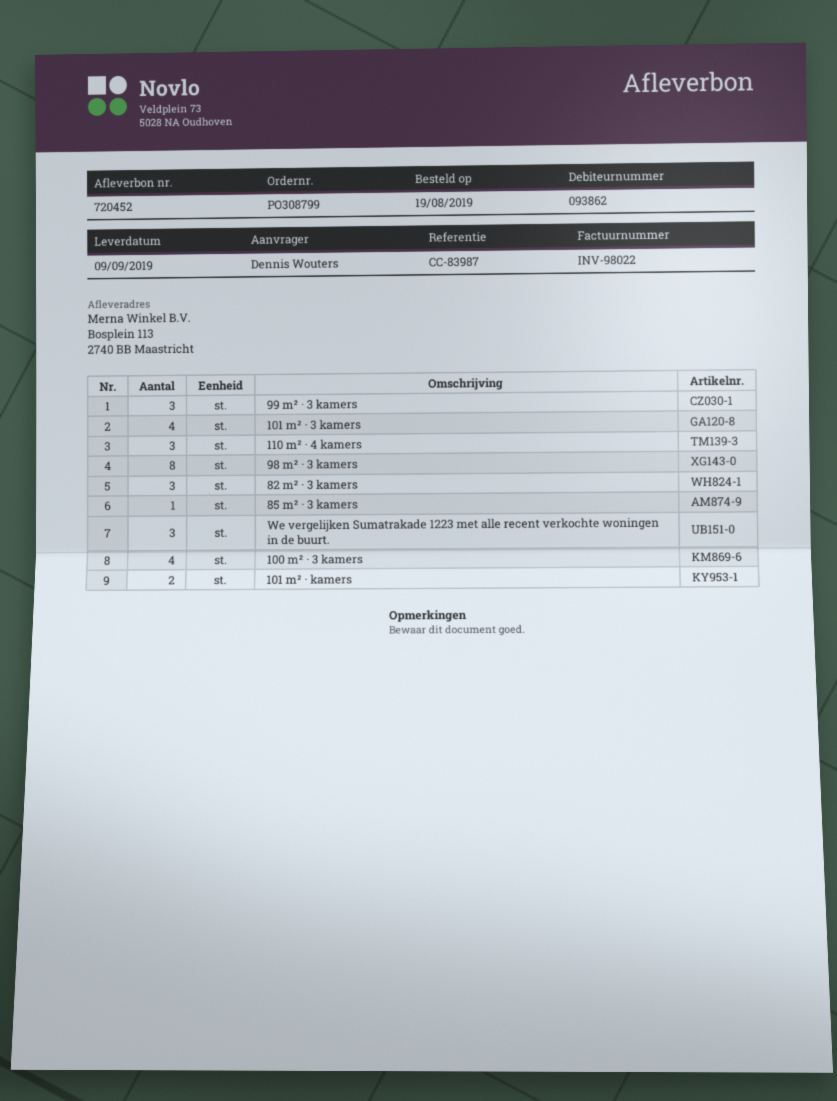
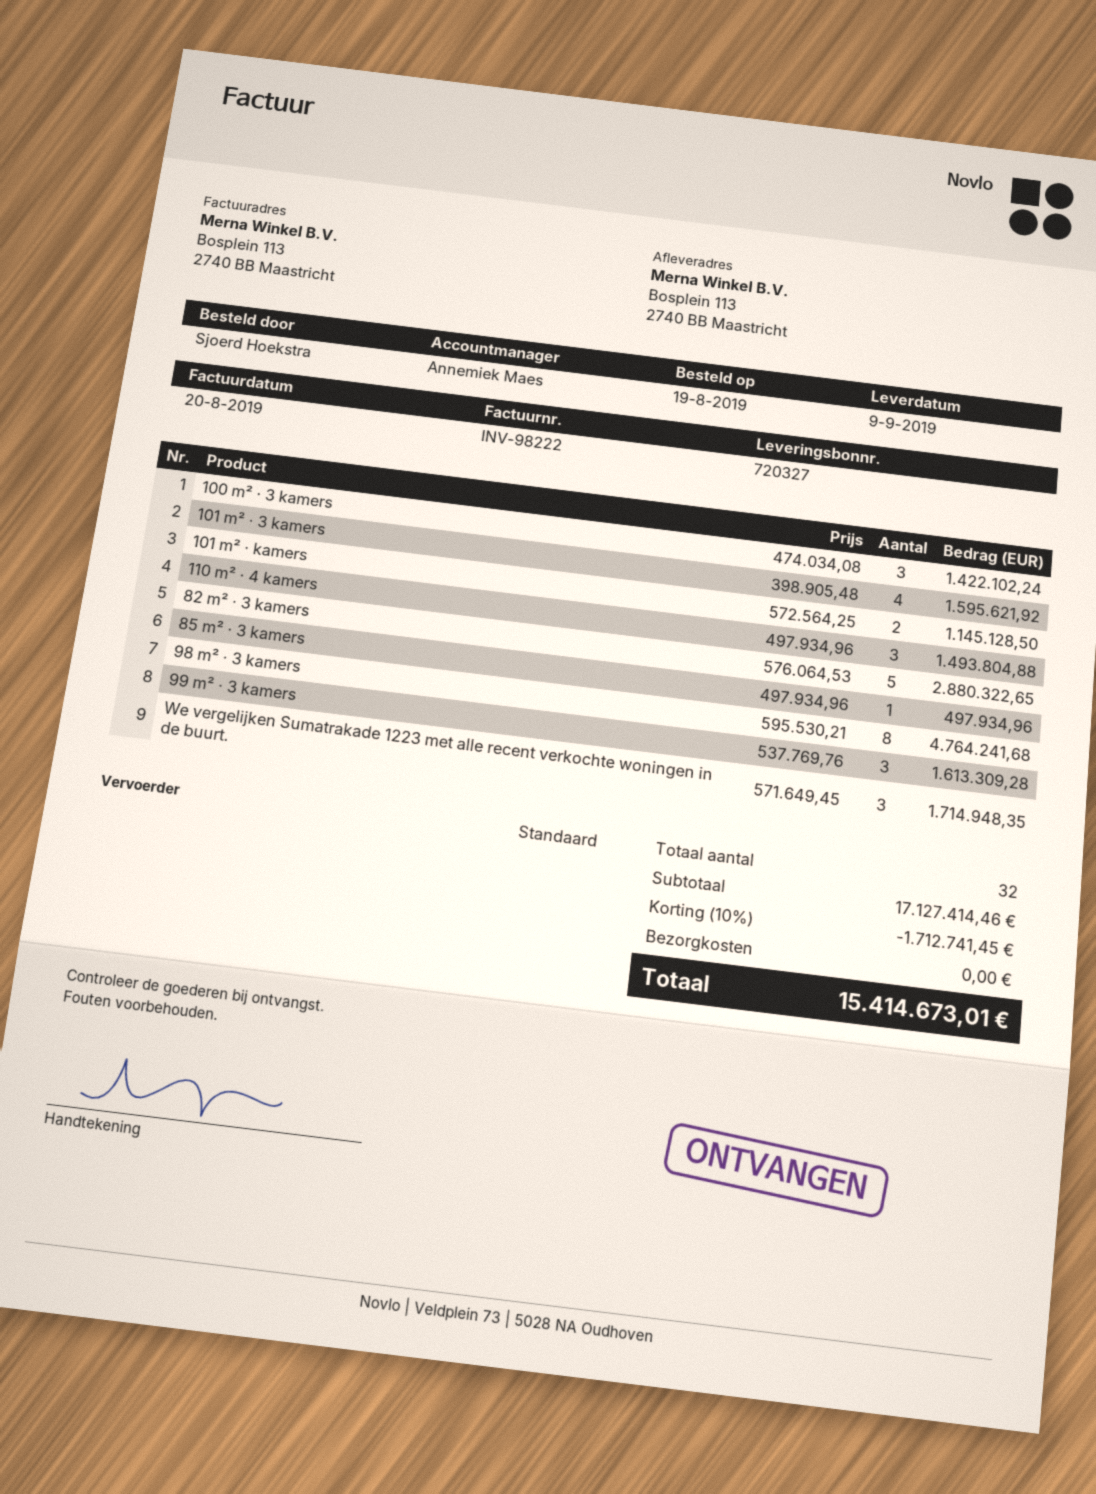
delivery note number: 720452 -> 720327
invoice number: INV-98022 -> INV-98222
ordered by: Dennis Wouters -> Sjoerd Hoekstra
82 m² · 3 kamers: 3 -> 5
100 m² · 3 kamers: 4 -> 3

